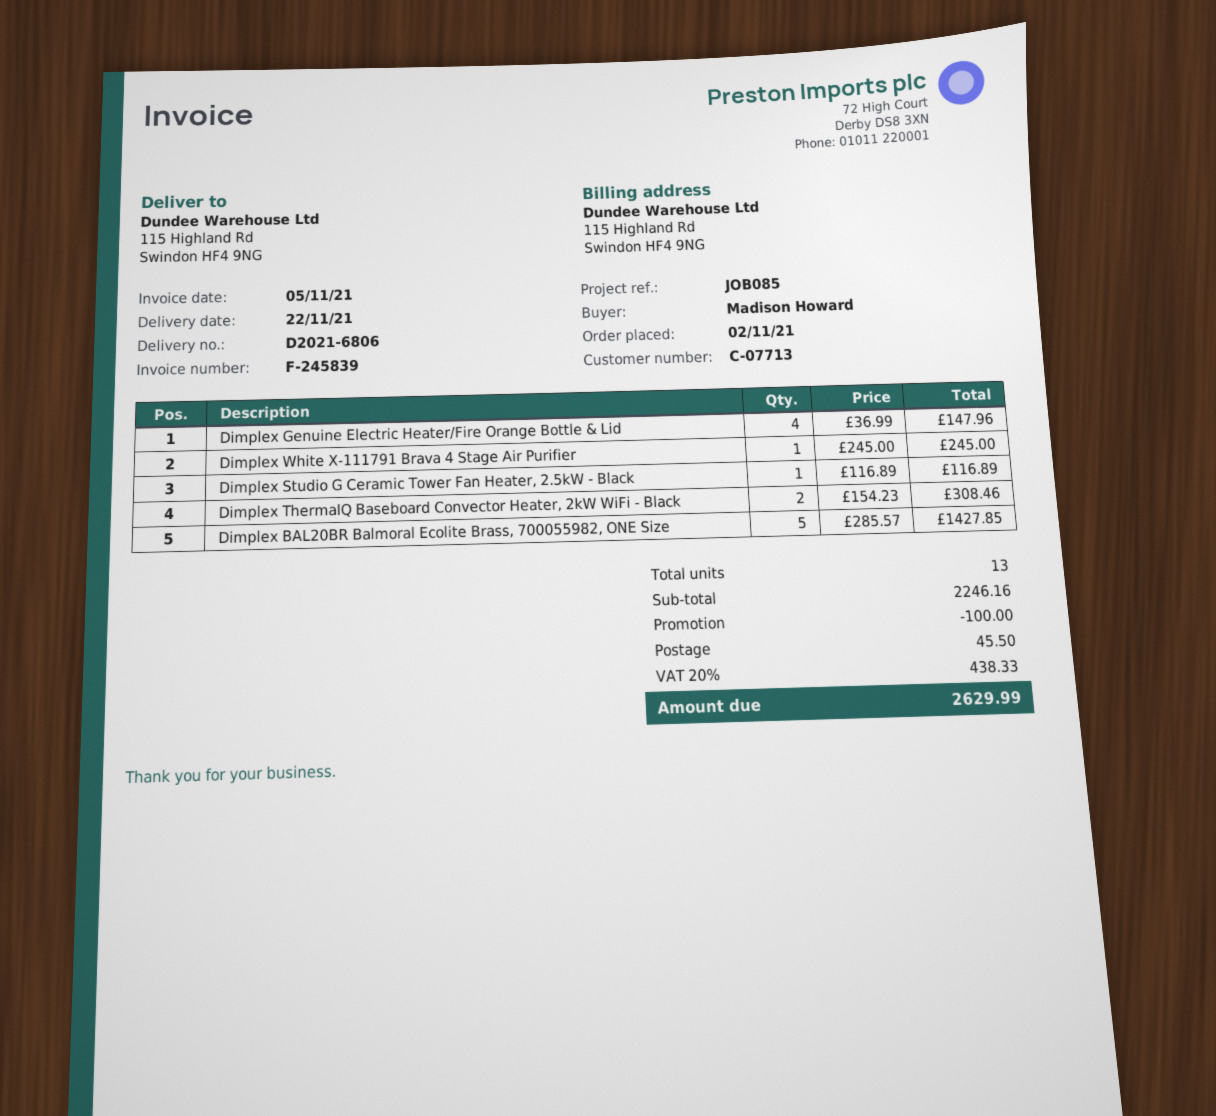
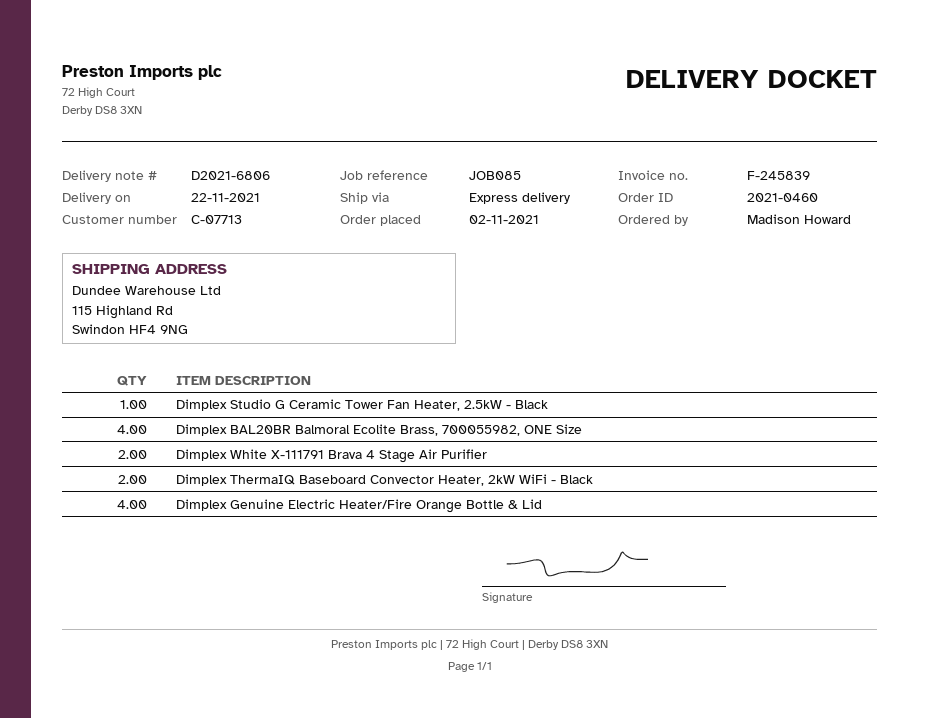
Dimplex White X-111791 Brava 4 Stage Air Purifier: 1 -> 2
Dimplex BAL20BR Balmoral Ecolite Brass, 700055982, ONE Size: 5 -> 4

